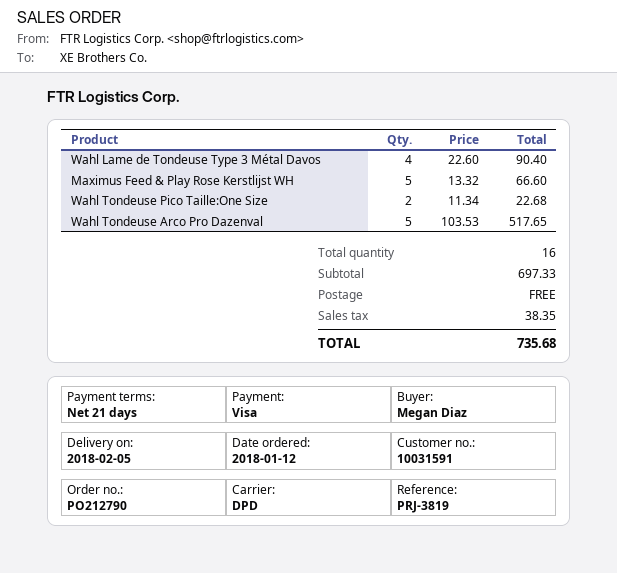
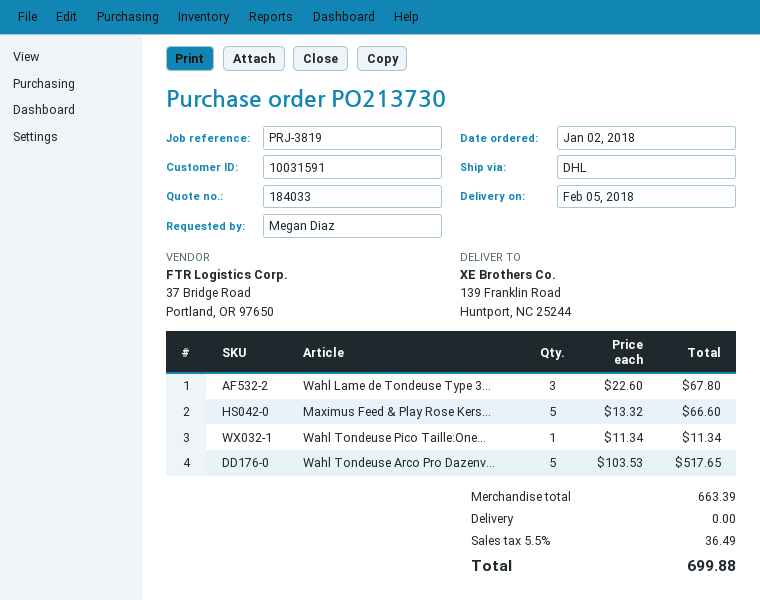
order number: PO212790 -> PO213730
order date: 2018-01-12 -> 2018-01-02
shipping method: DPD -> DHL
Wahl Lame de Tondeuse Type 3 Métal Davos: 4 x 22.60 = 90.40 -> 3 x 22.60 = 67.80
Wahl Tondeuse Pico Taille:One Size: 2 x 11.34 = 22.68 -> 1 x 11.34 = 11.34
subtotal: 697.33 -> 663.39
tax: 38.35 -> 36.49
total: 735.68 -> 699.88

